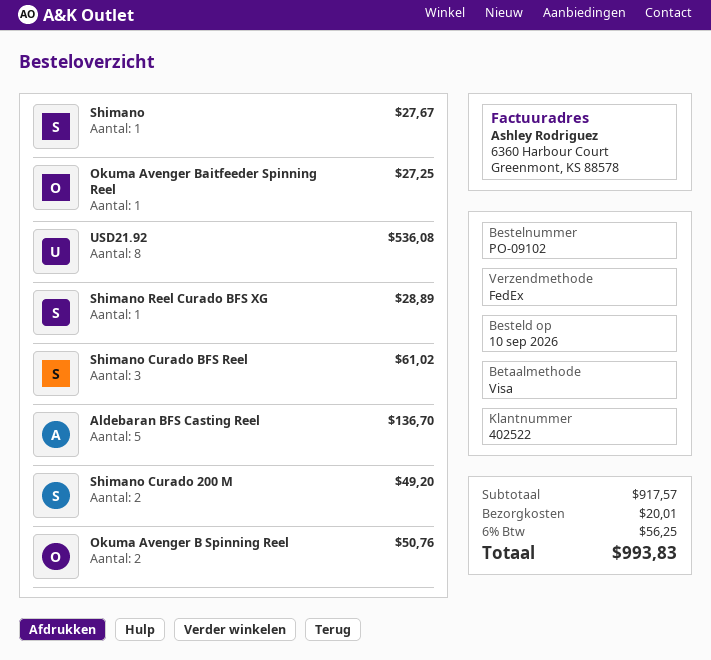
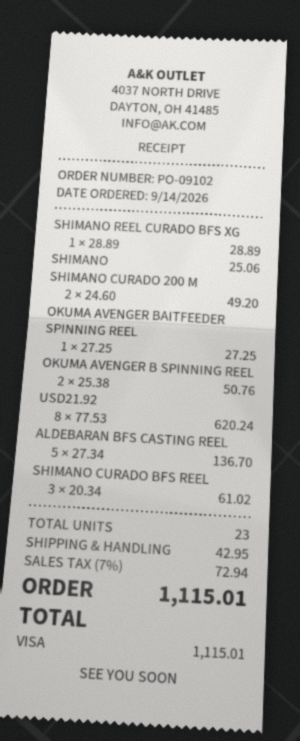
order date: 2026-09-10 -> 2026-09-14
Shimano: 1 for 27.67 -> 1 for 25.06
USD21.92: 8 for 536.08 -> 8 for 620.24
shipping: 20.01 -> 42.95
tax: 6% = 56.25 -> 7% = 72.94
total: 993.83 -> 1115.01

